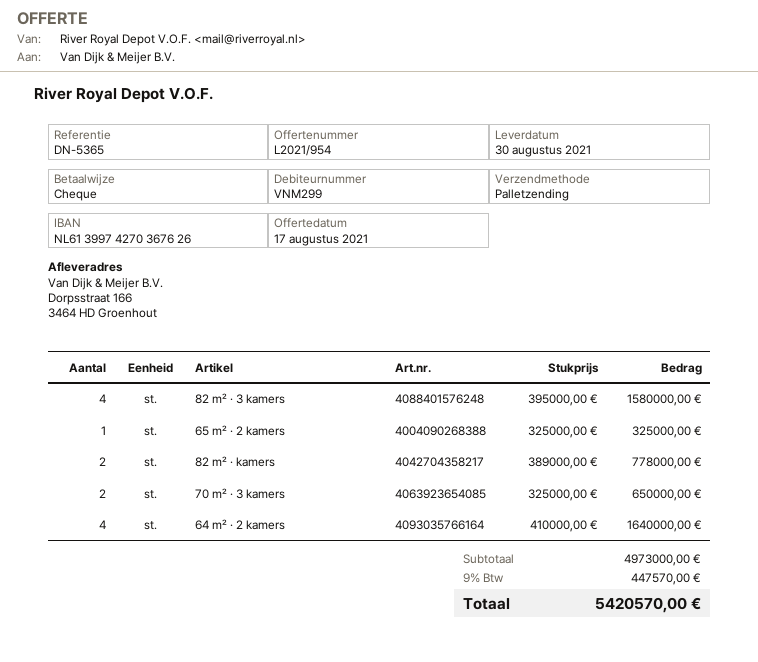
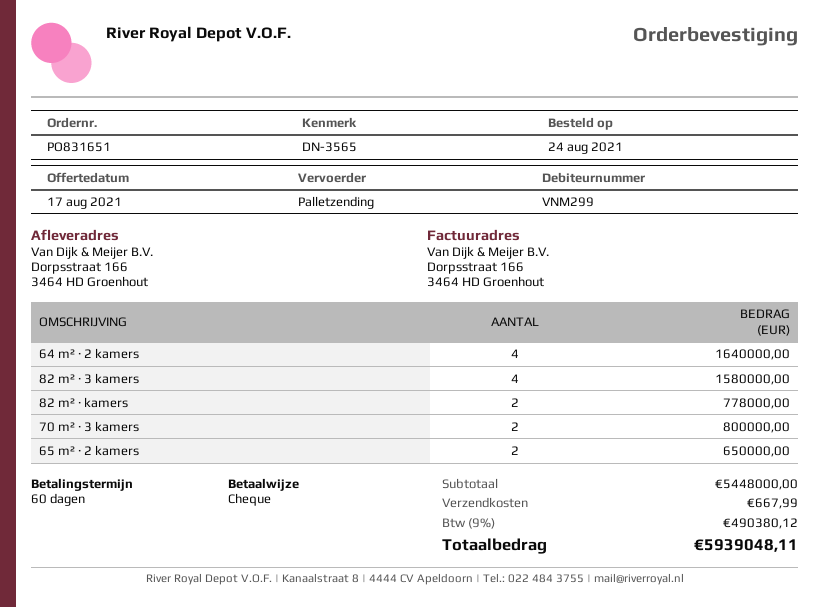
reference: DN-5365 -> DN-3565
65 m² · 2 kamers: 1 for 325000.00 -> 2 for 650000.00
70 m² · 3 kamers: 2 for 650000.00 -> 2 for 800000.00
subtotal: 4973000.00 -> 5448000.00
shipping: none -> 667.99
tax: 9% = 447570.00 -> 9% = 490380.12
total: 5420570.00 -> 5939048.11

